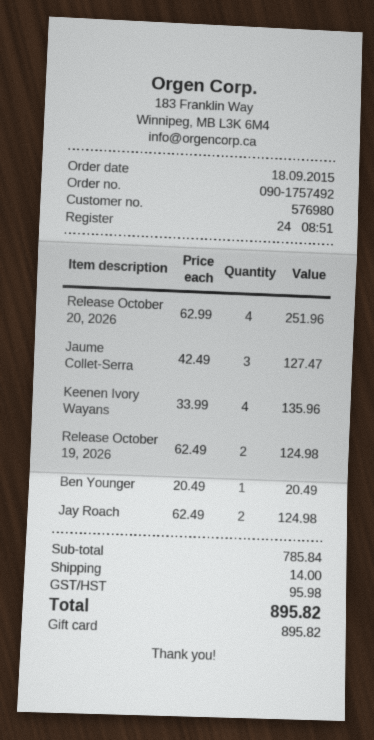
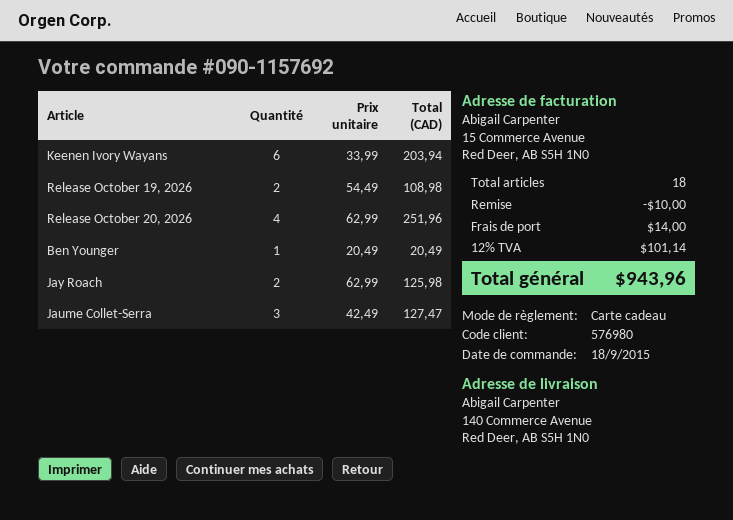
order number: 090-1757492 -> 090-1157692
Keenen Ivory Wayans: 4 x 33.99 = 135.96 -> 6 x 33.99 = 203.94
Release October 19, 2026: 2 x 62.49 = 124.98 -> 2 x 54.49 = 108.98
Jay Roach: 2 x 62.49 = 124.98 -> 2 x 62.99 = 125.98
discount: none -> 10.00
tax: 95.98 -> 101.14
total: 895.82 -> 943.96

